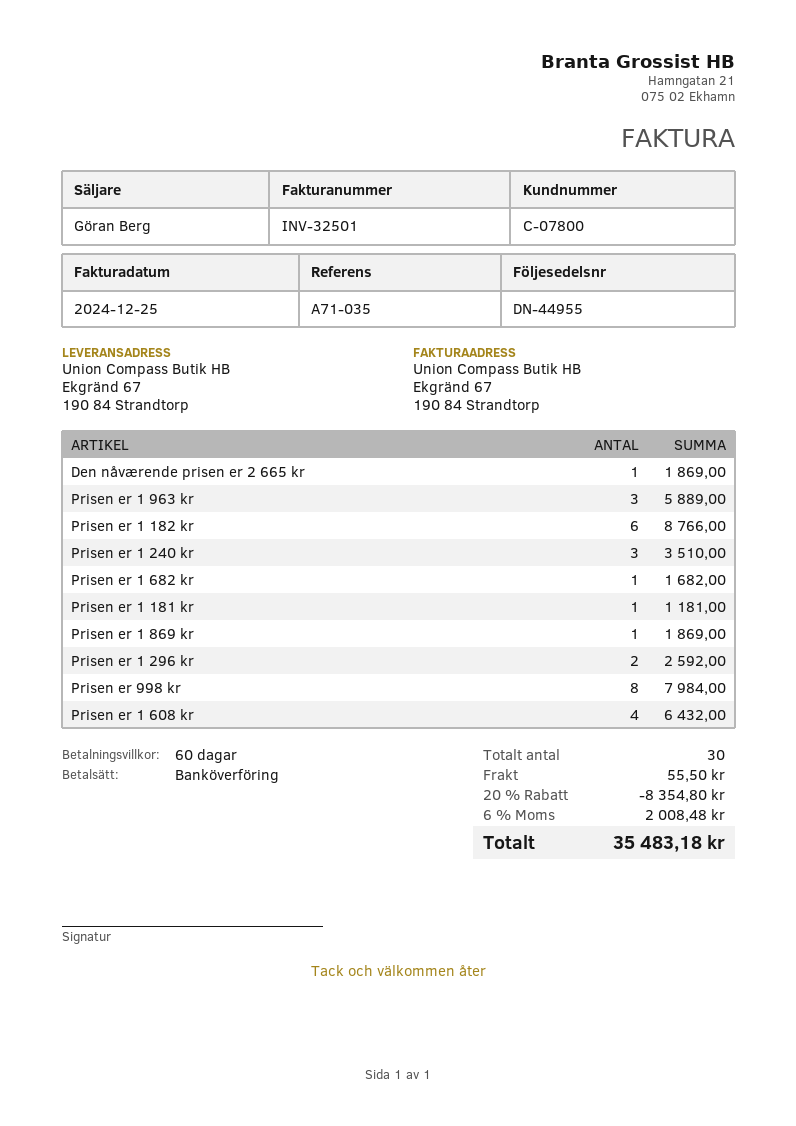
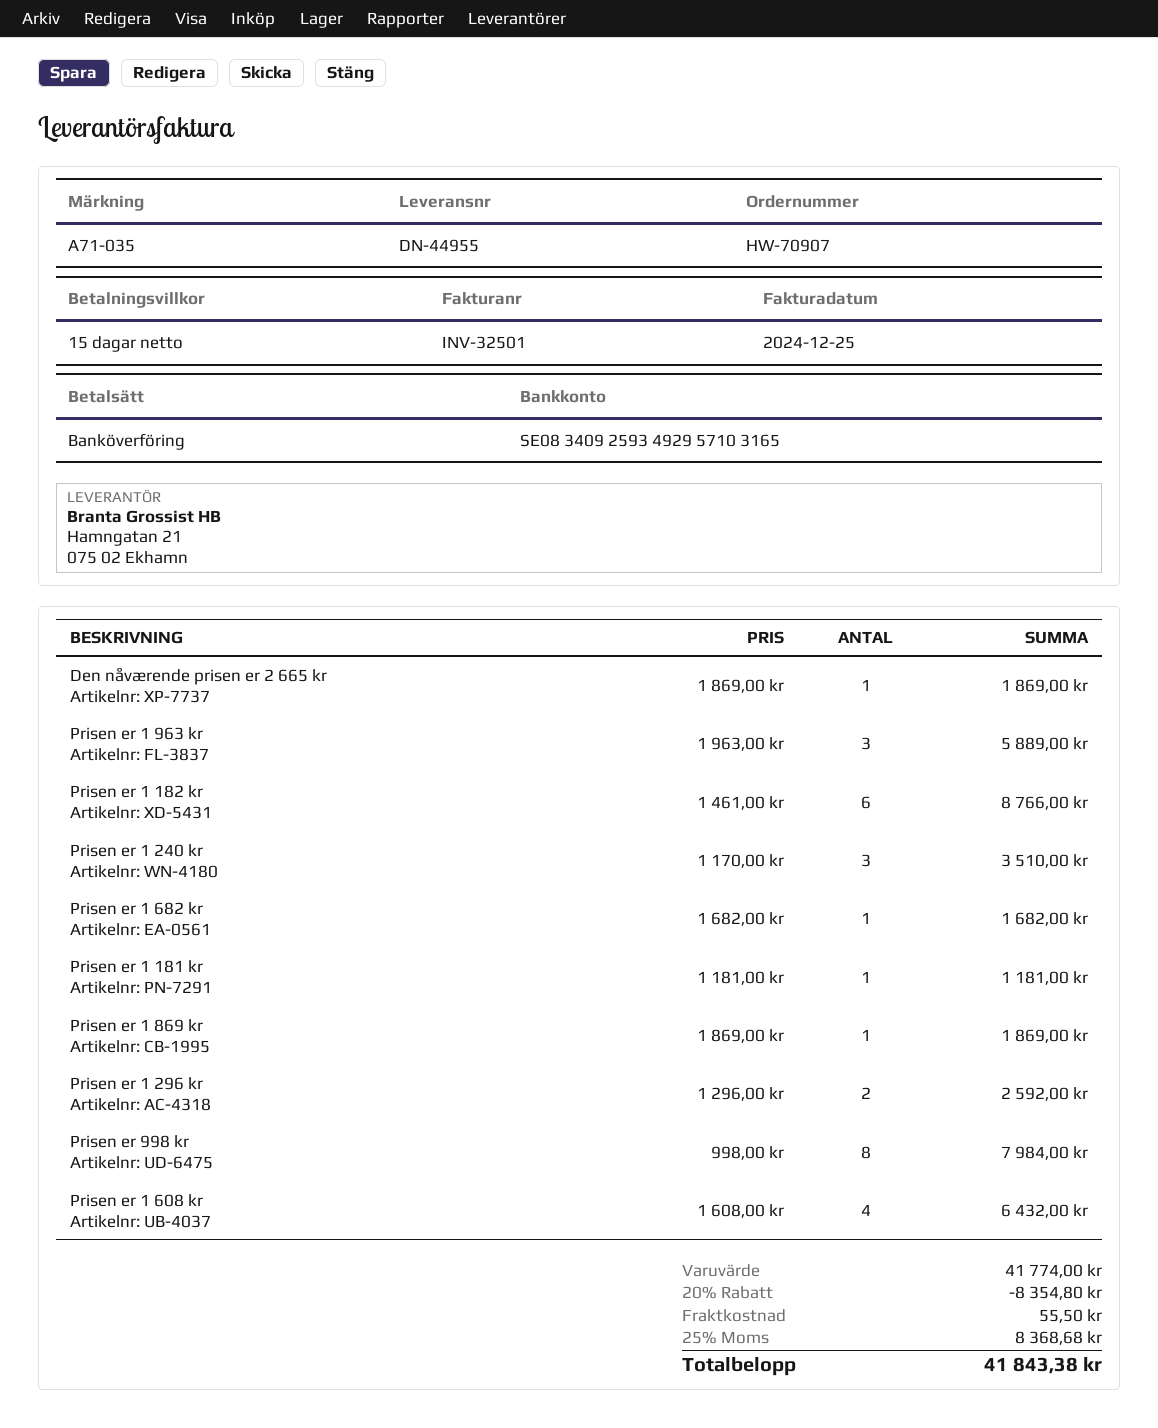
payment terms: 60 days -> 15 days
tax: 6% = 2008.48 -> 25% = 8368.68
total: 35483.18 -> 41843.38

